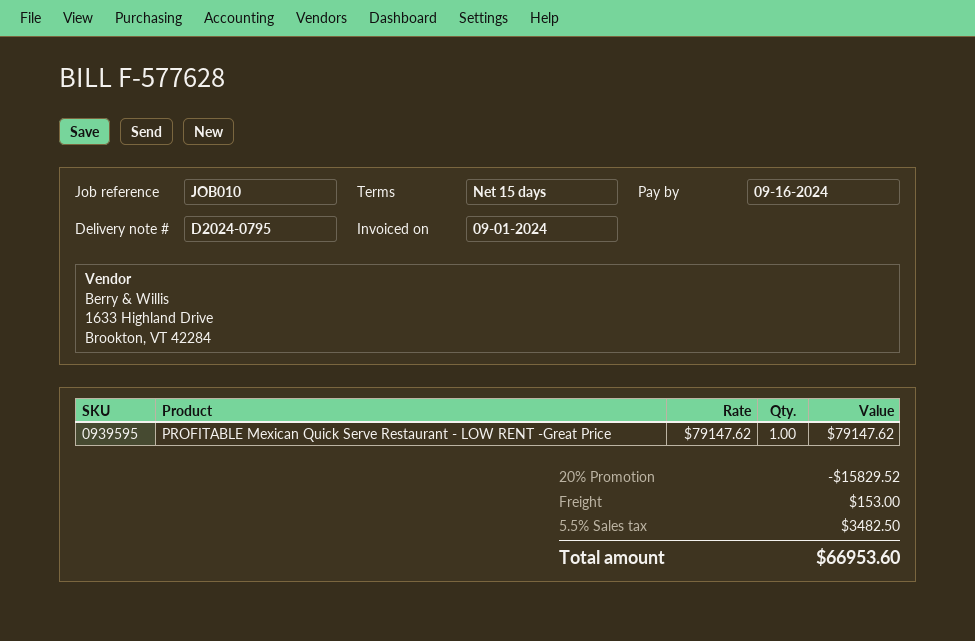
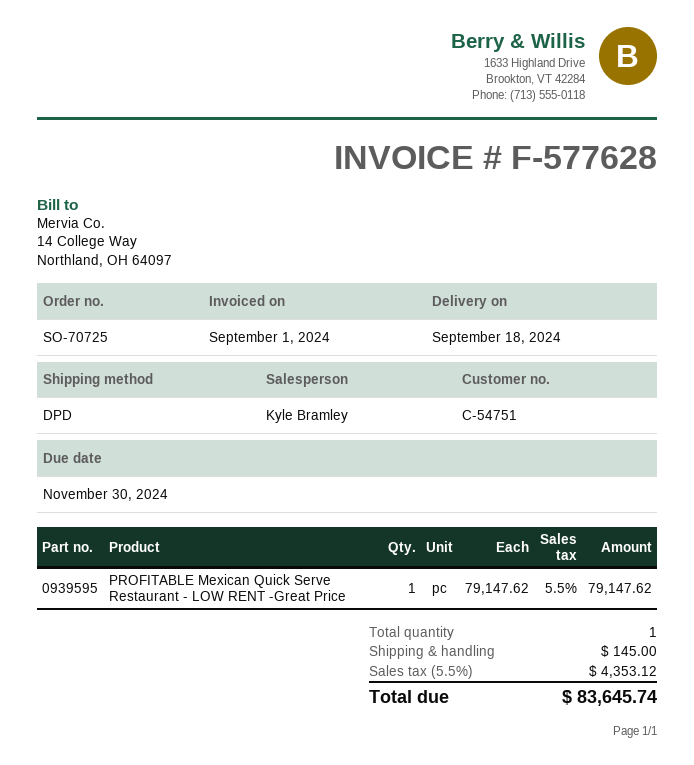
due date: 2024-09-16 -> 2024-11-30
discount: 20% = 15829.52 -> none
shipping: 153.00 -> 145.00
tax: 5.5% = 3482.50 -> 5.5% = 4353.12
total: 66953.60 -> 83645.74

